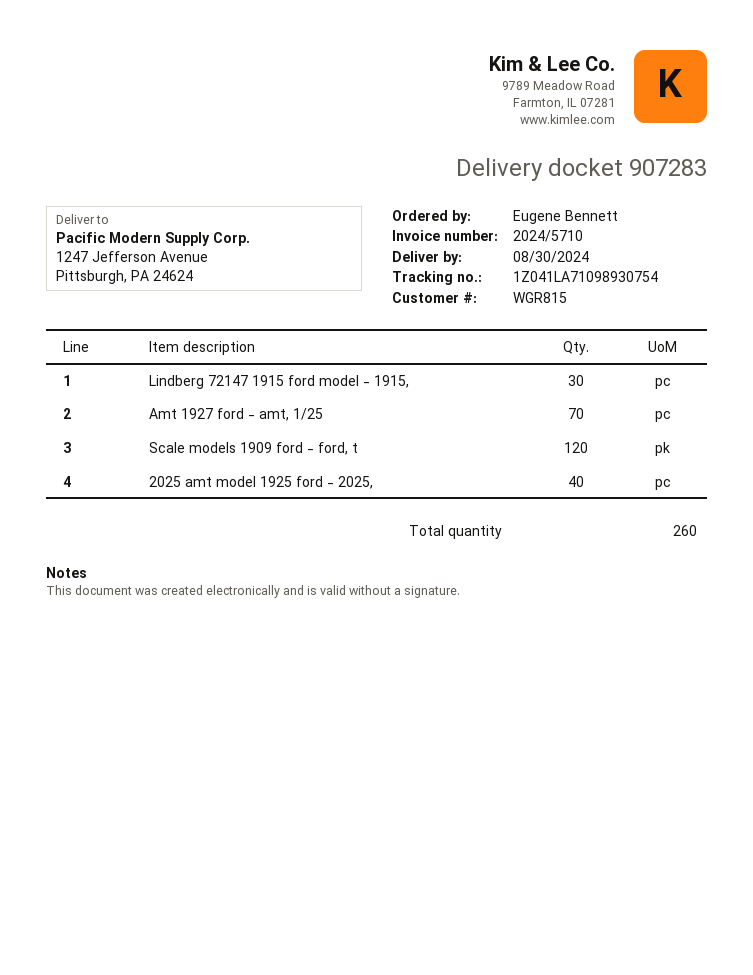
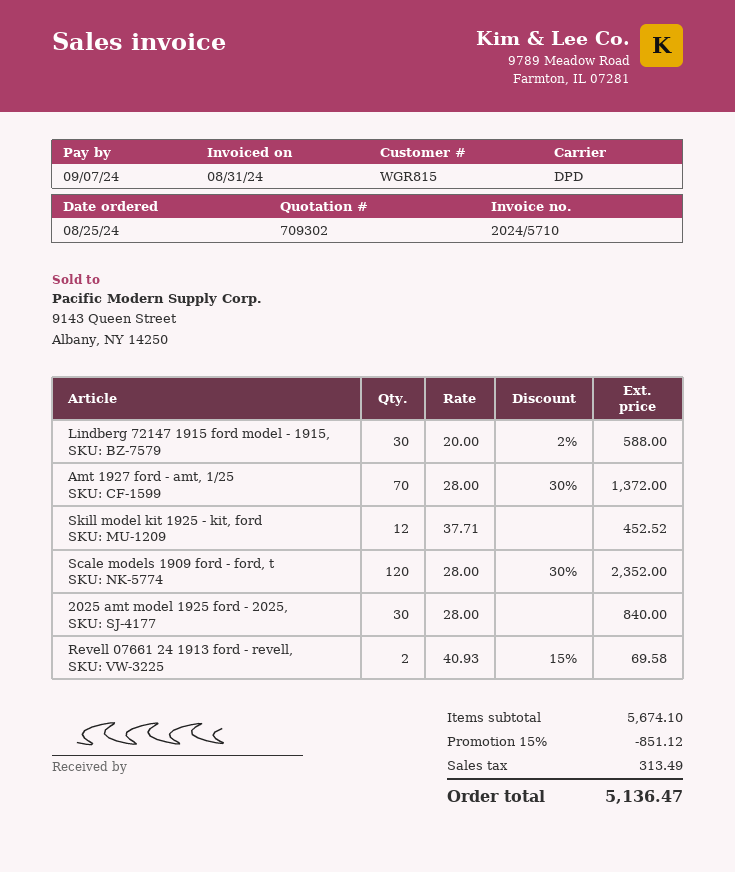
2025 amt model 1925 ford - 2025,: 40 -> 30
Skill model kit 1925 - kit, ford: none -> 12
Revell 07661 24 1913 ford - revell,: none -> 2

